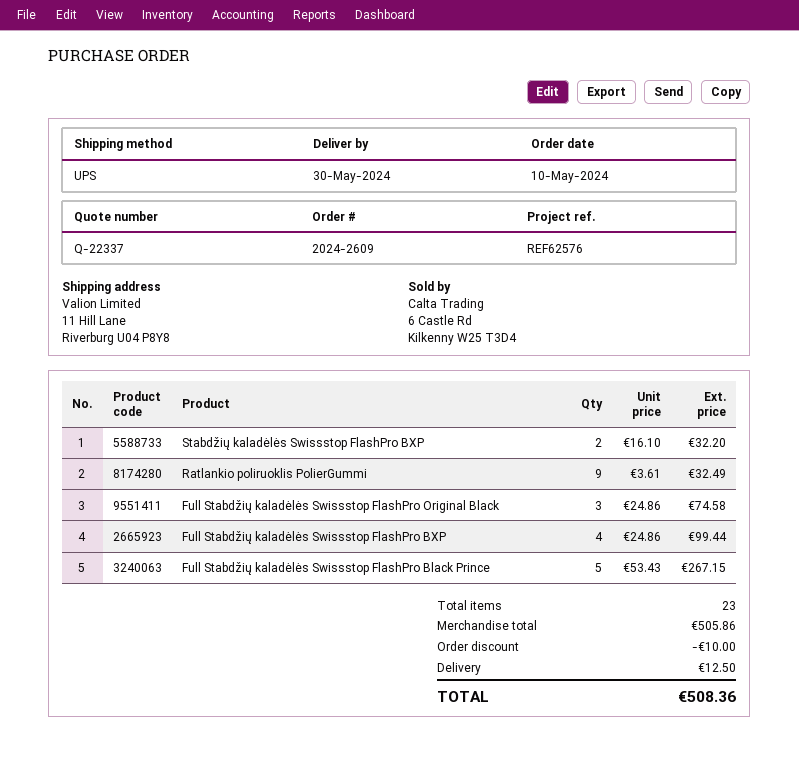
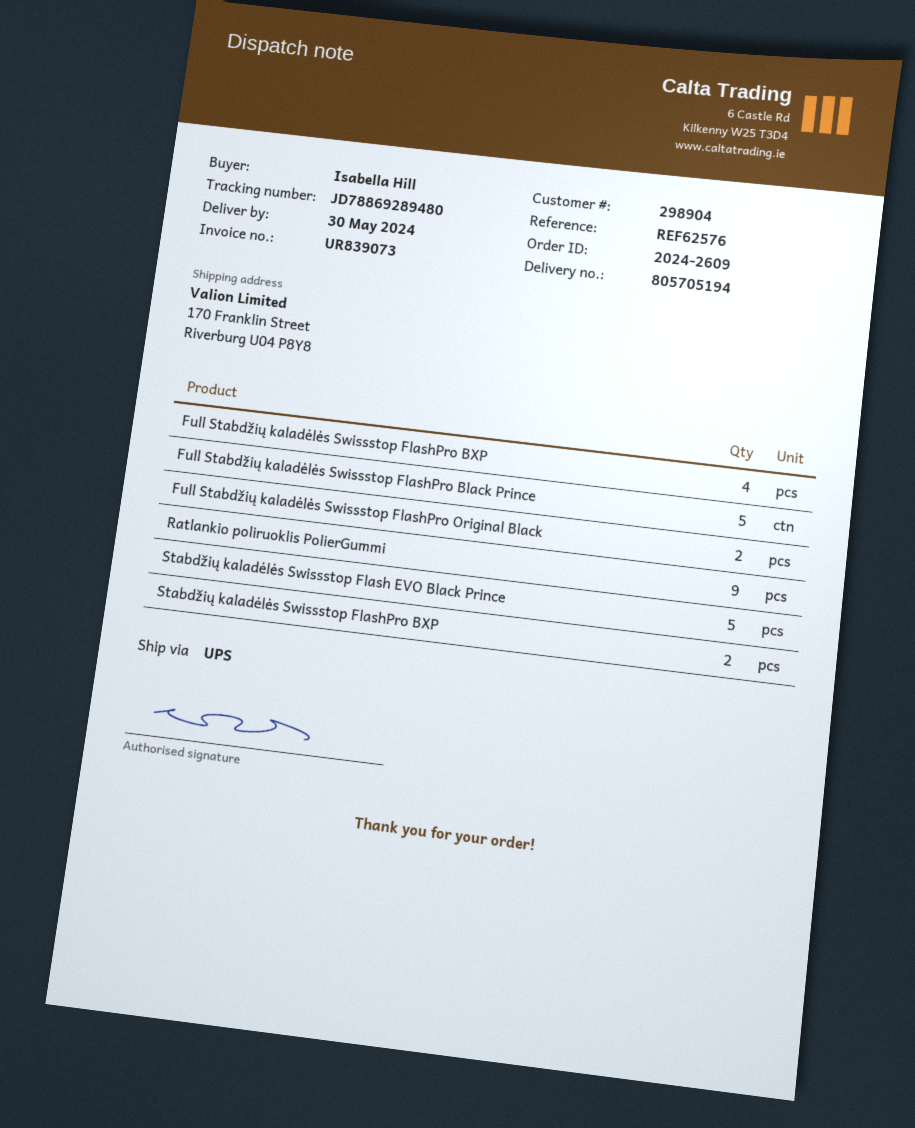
ship to: 11 Hill Lane, Riverburg U04 P8Y8 -> 170 Franklin Street, Riverburg U04 P8Y8
Full Stabdžių kaladėlės Swissstop FlashPro Original Black: 3 -> 2
Stabdžių kaladėlės Swissstop Flash EVO Black Prince: none -> 5

